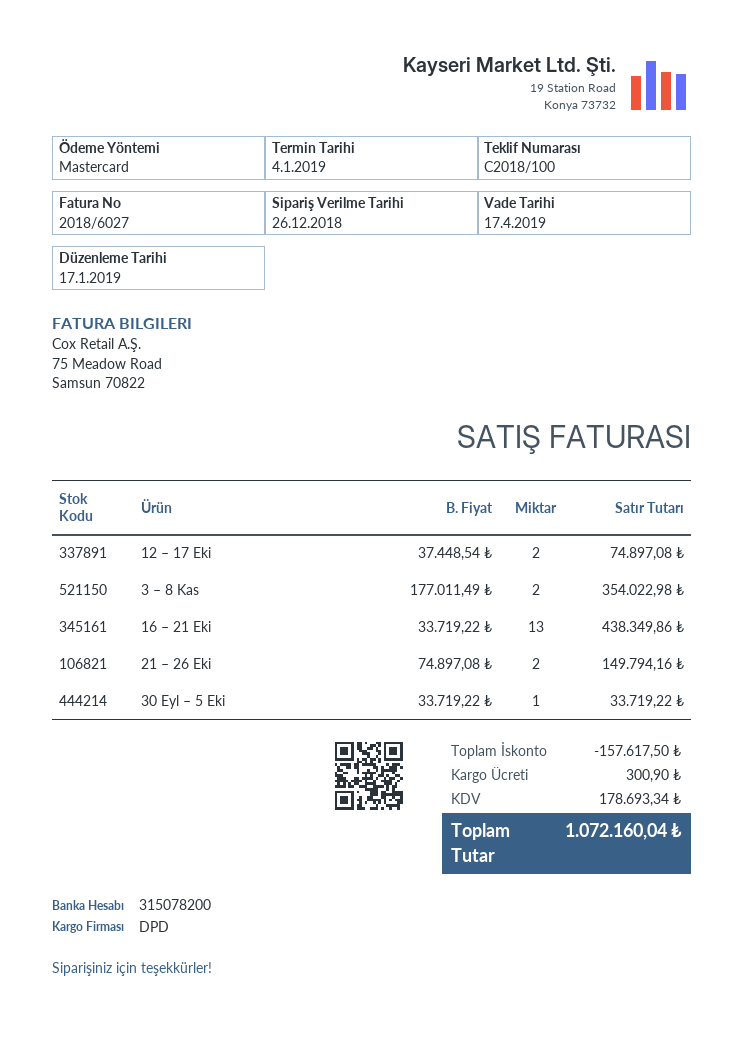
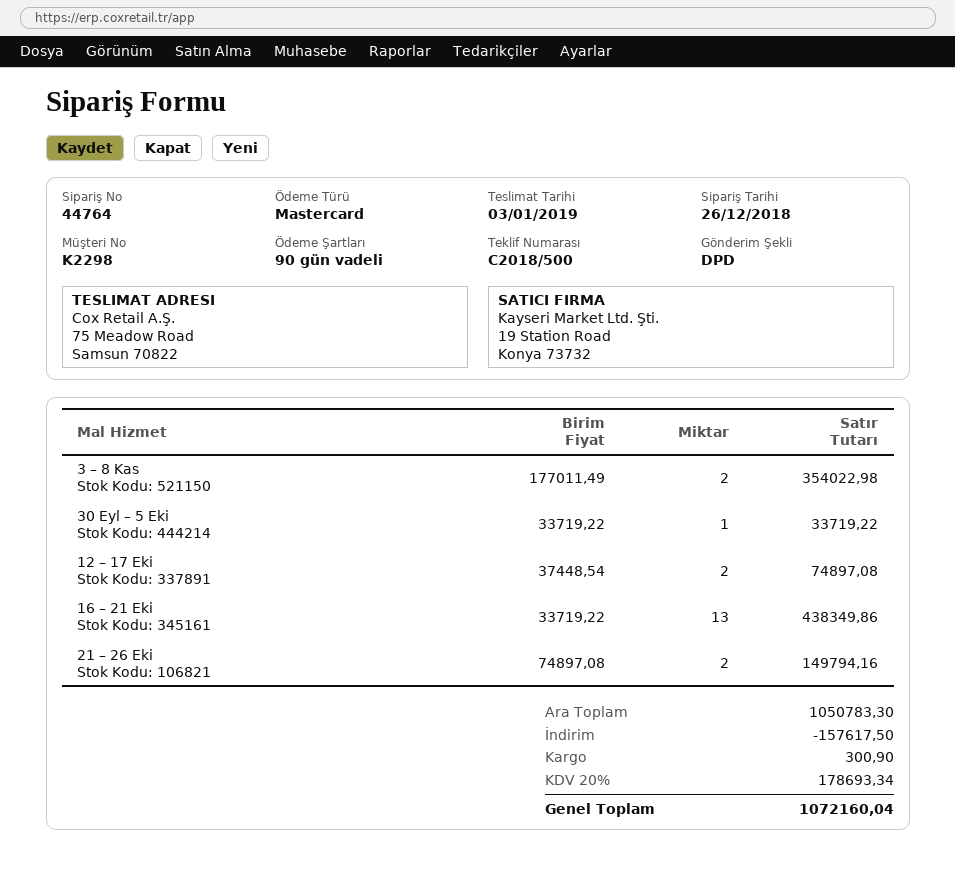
quote number: C2018/100 -> C2018/500
delivery date: 2019-01-04 -> 2019-01-03

